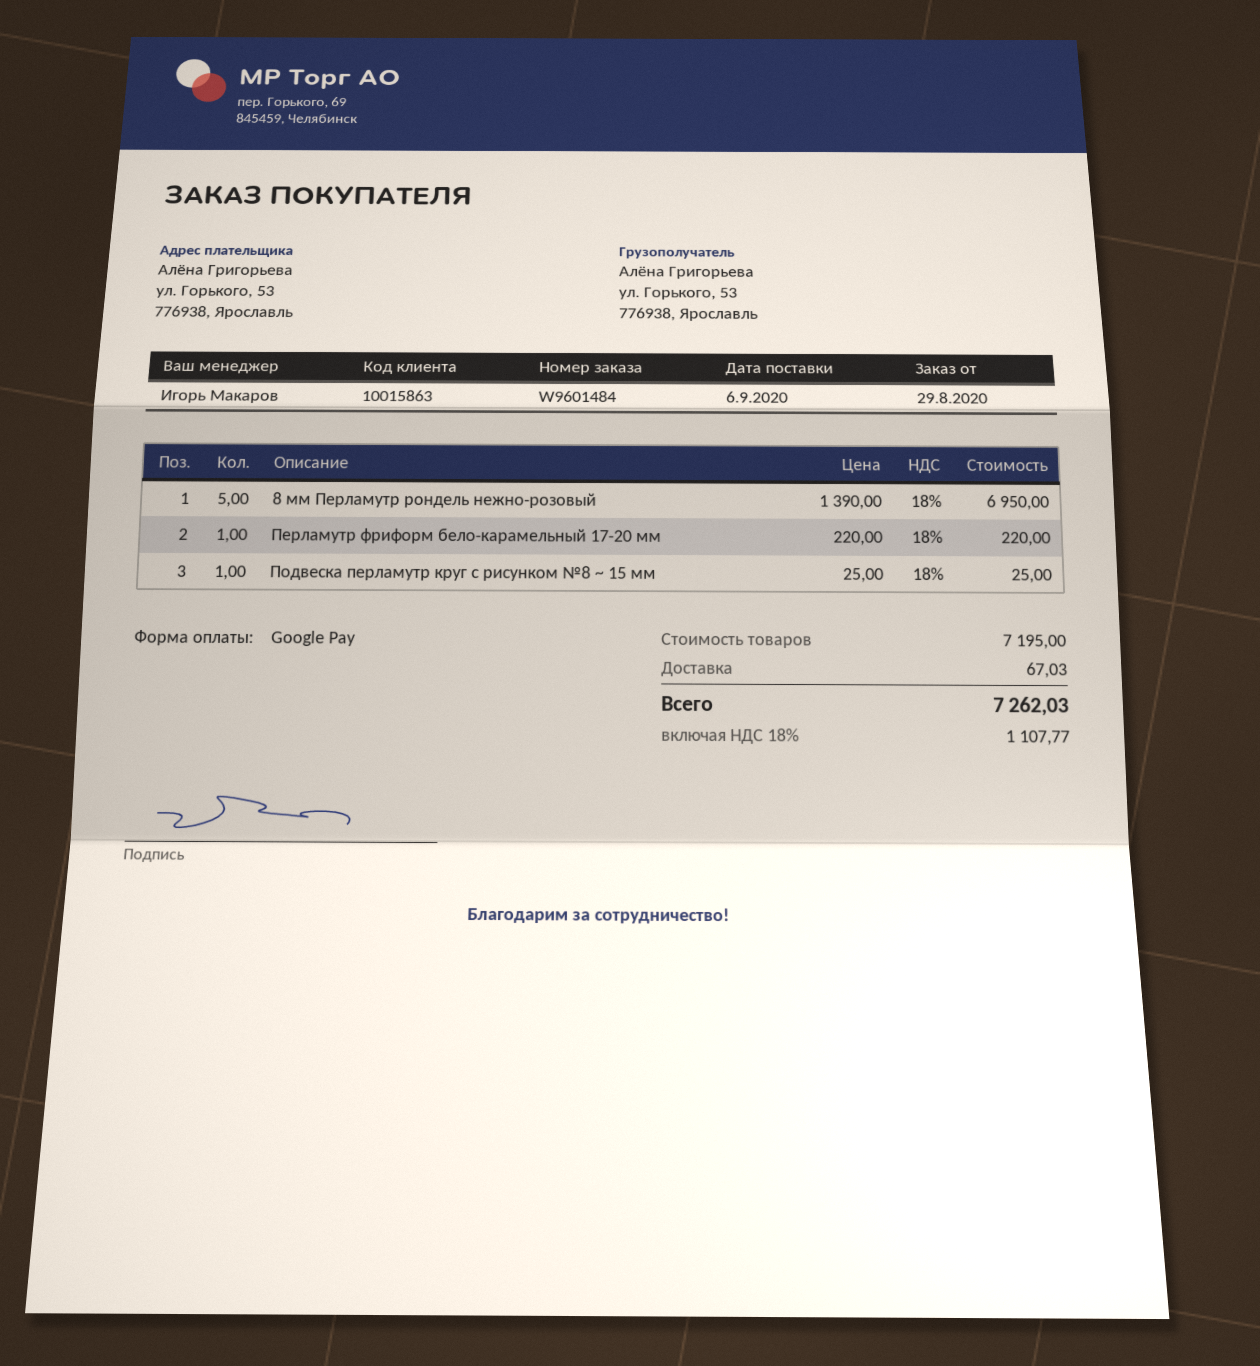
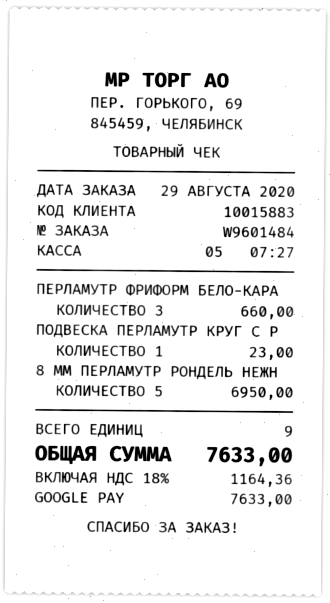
customer number: 10015863 -> 10015883
Перламутр фриформ бело-карамельный 17-20 мм: 1 for 220.00 -> 3 for 660.00
Подвеска перламутр круг с рисунком №8 ~ 15 мм: 1 for 25.00 -> 1 for 23.00
shipping: 67.03 -> none
tax: 18% = 1107.77 -> 18% = 1164.36
total: 7262.03 -> 7633.00

